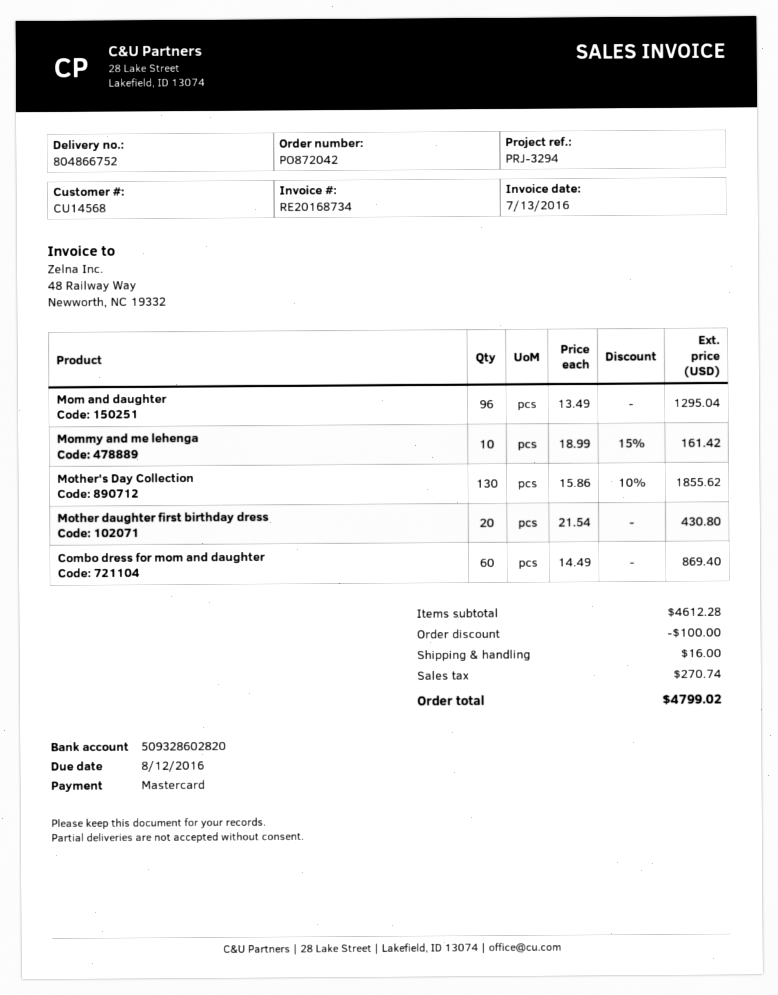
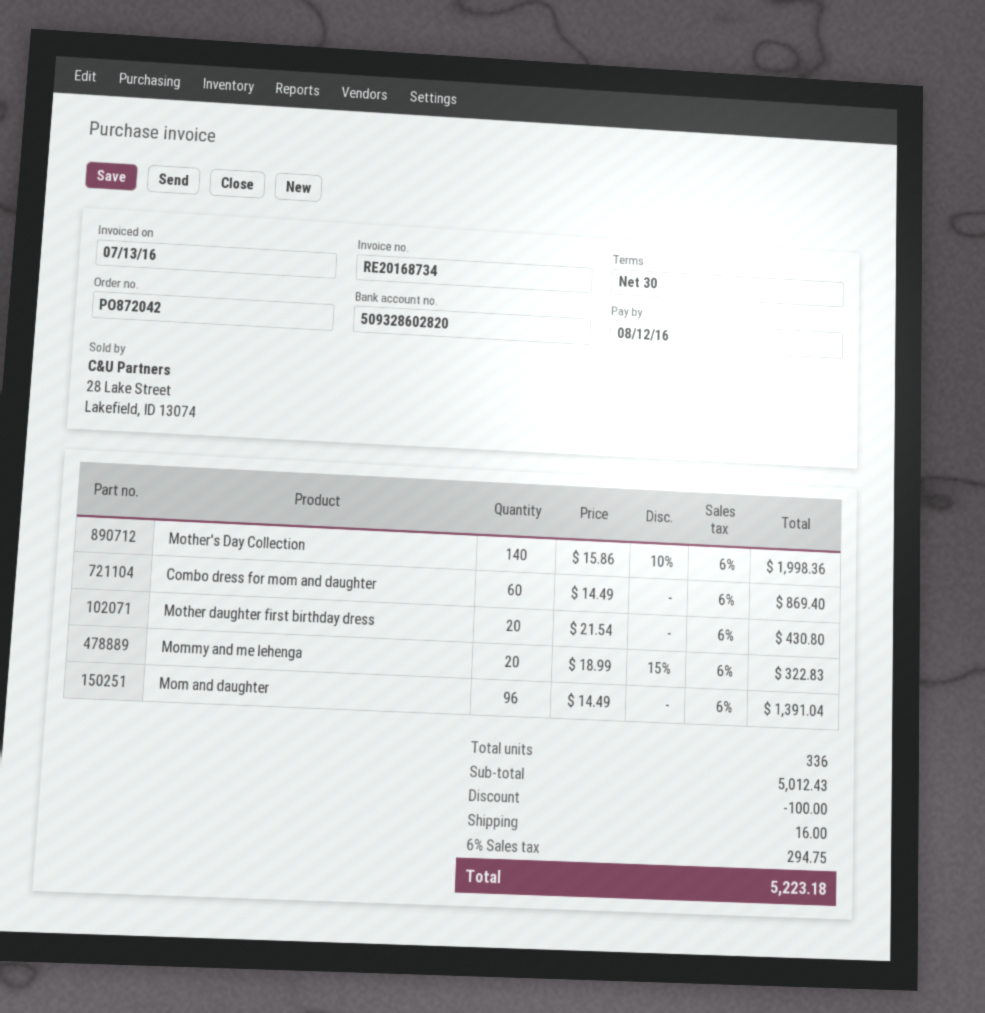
Mom and daughter: 96 x 13.49 = 1295.04 -> 96 x 14.49 = 1391.04
Mommy and me lehenga: 10 x 18.99 - 15% = 161.42 -> 20 x 18.99 - 15% = 322.83
Mother's Day Collection: 130 x 15.86 - 10% = 1855.62 -> 140 x 15.86 - 10% = 1998.36
subtotal: 4612.28 -> 5012.43
tax: 270.74 -> 294.75
total: 4799.02 -> 5223.18

